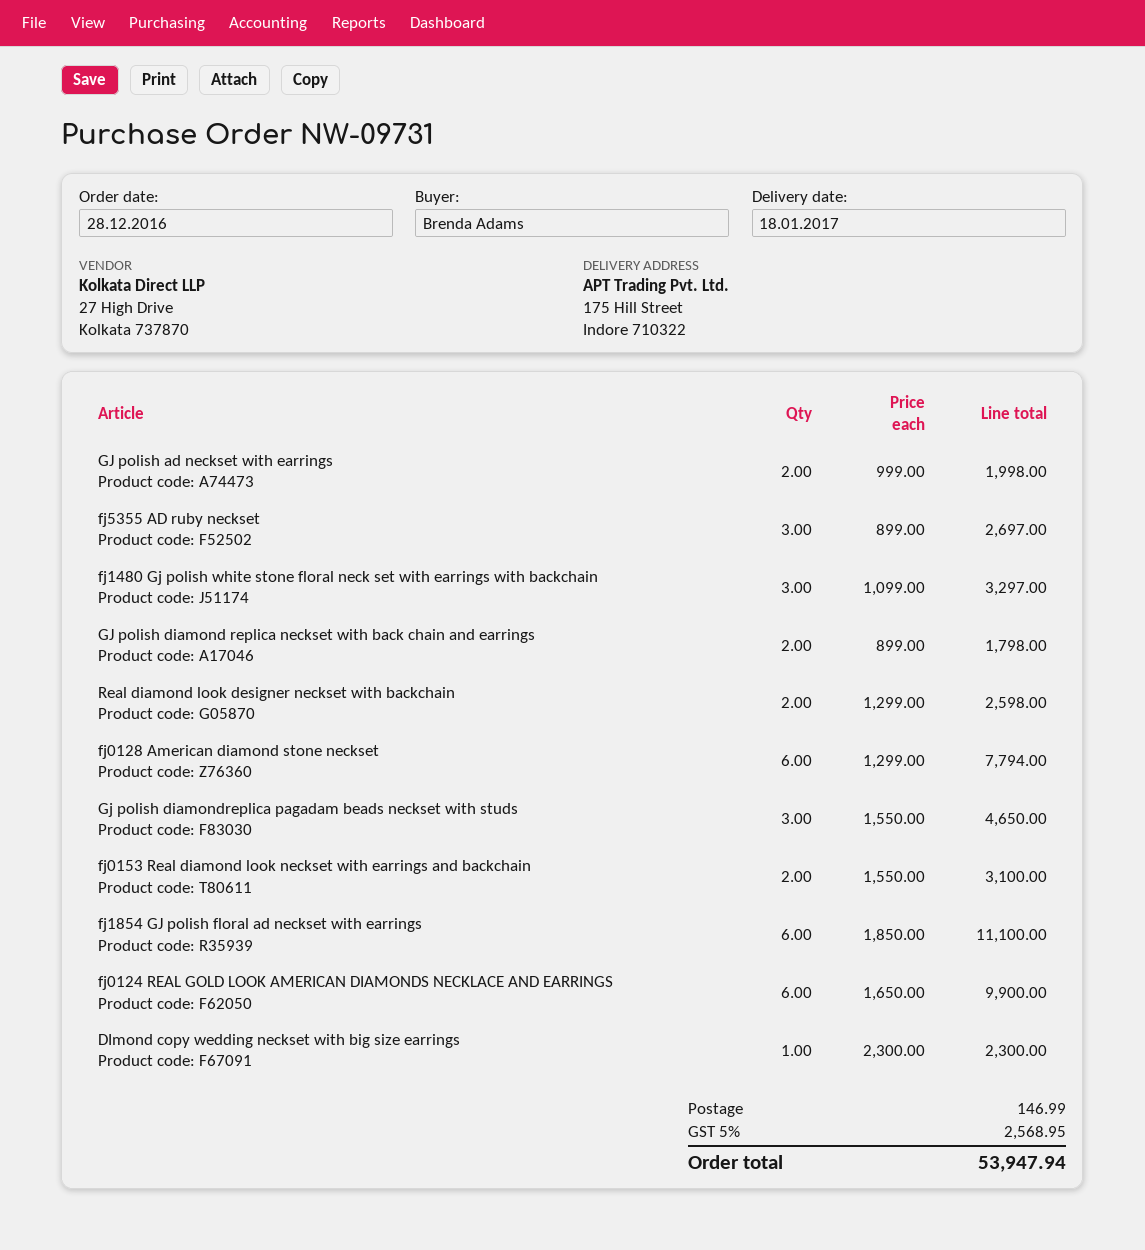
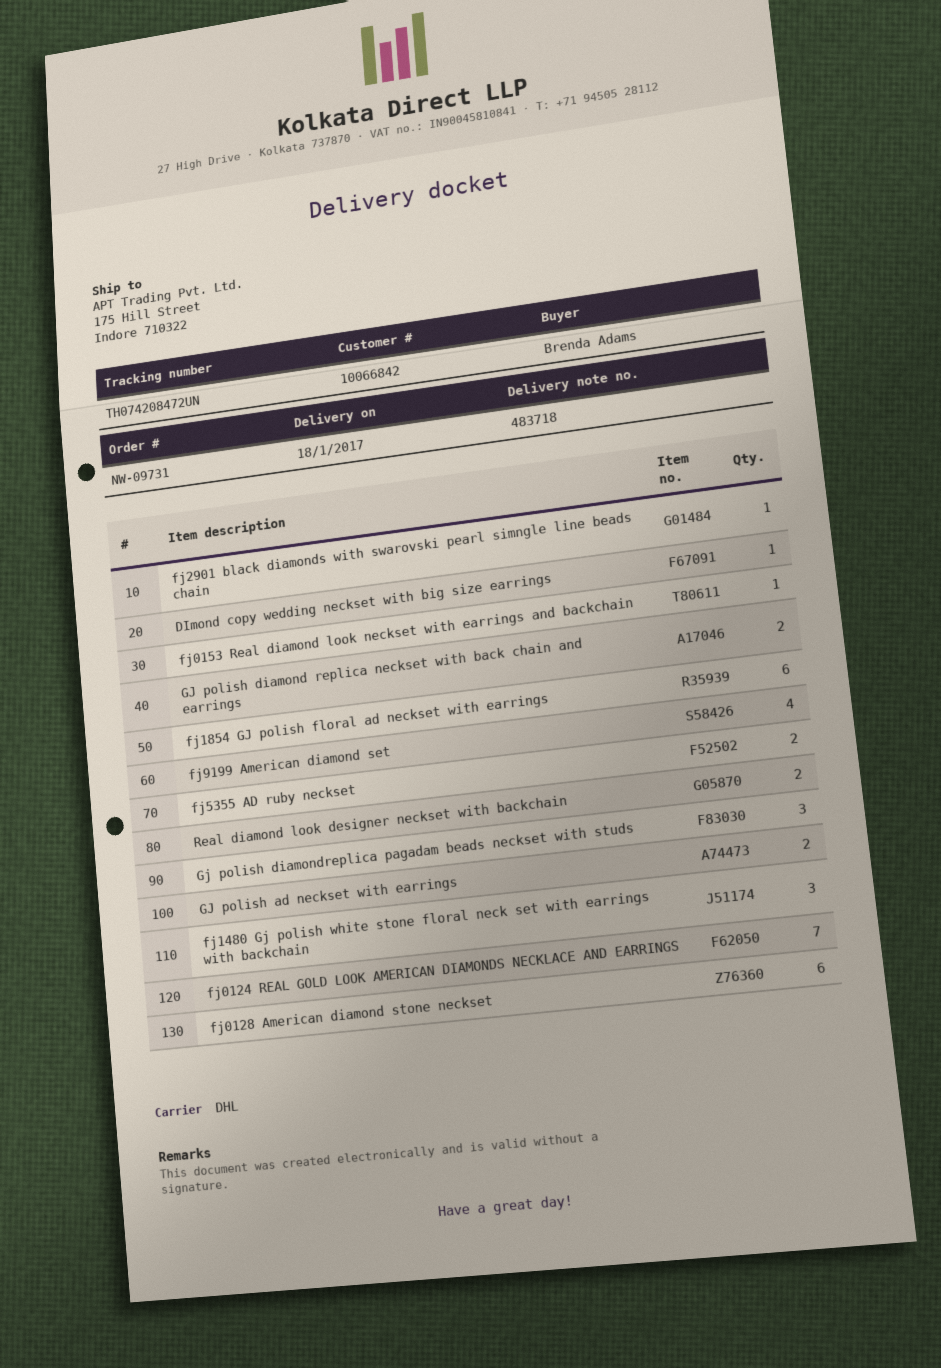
fj5355 AD ruby neckset: 3 -> 2
fj0153 Real diamond look neckset with earrings and backchain: 2 -> 1
fj0124 REAL GOLD LOOK AMERICAN DIAMONDS NECKLACE AND EARRINGS: 6 -> 7
fj2901 black diamonds with swarovski pearl simngle line beads chain: none -> 1
fj9199 American diamond set: none -> 4

